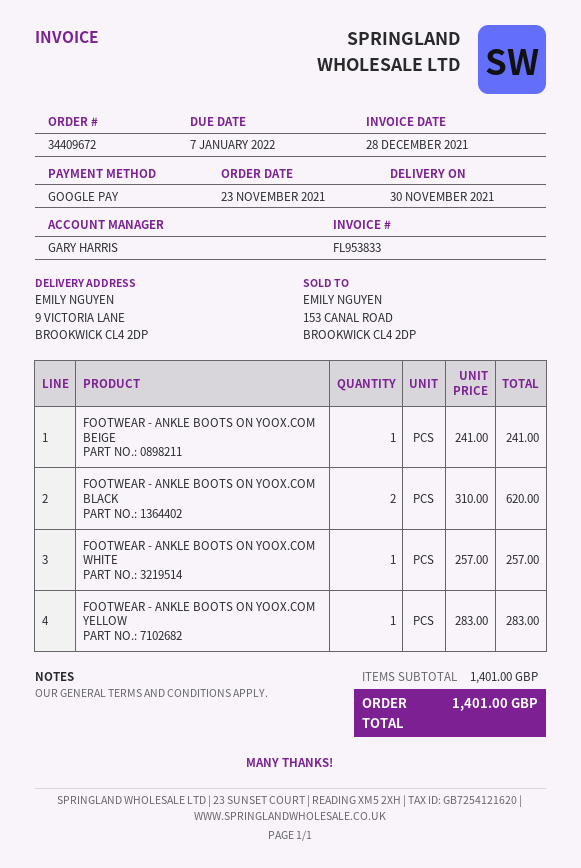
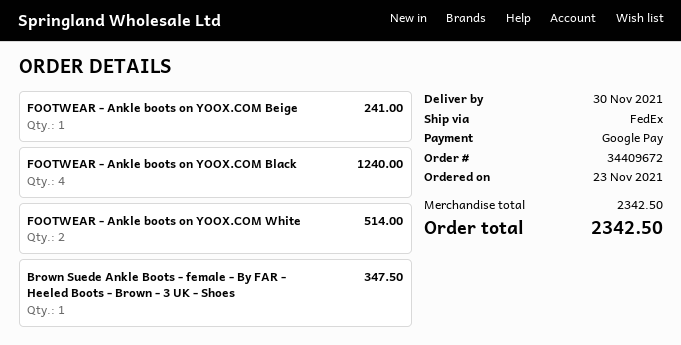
FOOTWEAR - ANKLE BOOTS ON YOOX.COM BLACK: 2 for 620.00 -> 4 for 1240.00
FOOTWEAR - ANKLE BOOTS ON YOOX.COM WHITE: 1 for 257.00 -> 2 for 514.00
FOOTWEAR - ANKLE BOOTS ON YOOX.COM YELLOW: 1 for 283.00 -> none
Brown Suede Ankle Boots - female - By FAR - Heeled Boots - Brown - 3 UK - Shoes: none -> 1 for 347.50
subtotal: 1401.00 -> 2342.50
total: 1401.00 -> 2342.50

